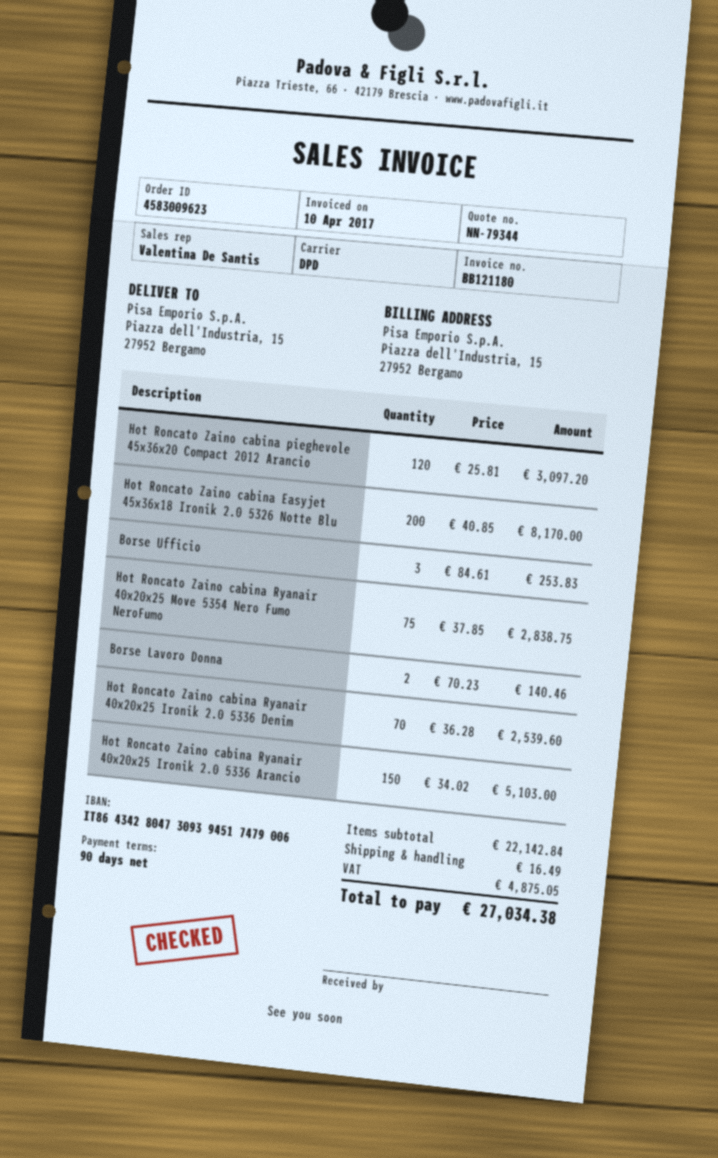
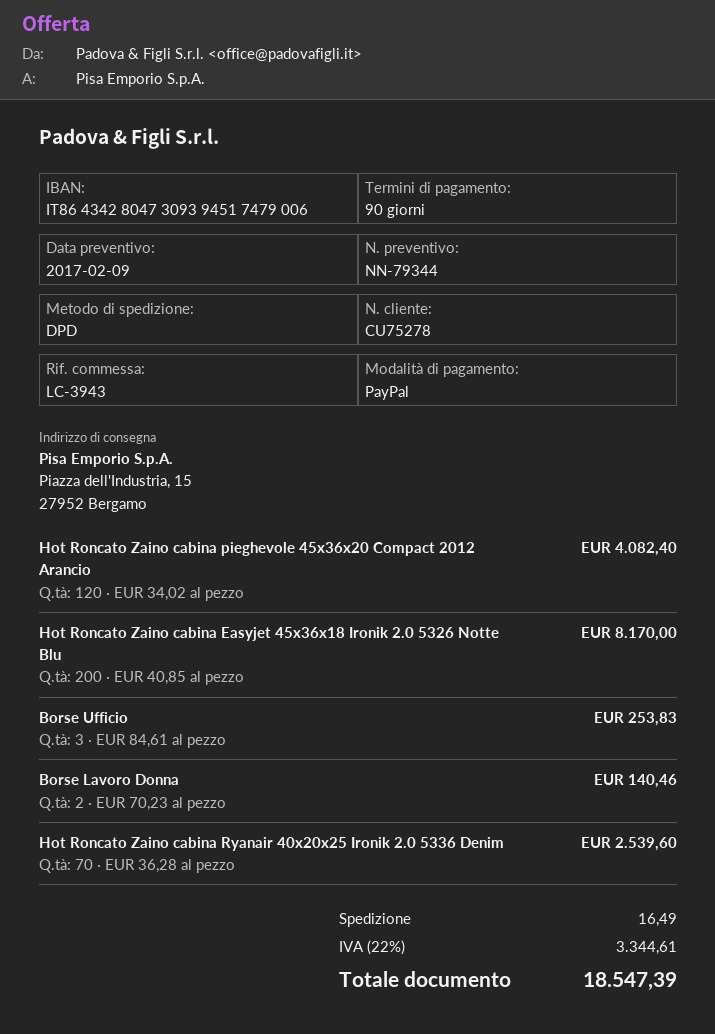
Hot Roncato Zaino cabina pieghevole 45x36x20 Compact 2012 Arancio: 120 x 25.81 = 3097.20 -> 120 x 34.02 = 4082.40
Hot Roncato Zaino cabina Ryanair 40x20x25 Move 5354 Nero Fumo NeroFumo: 75 x 37.85 = 2838.75 -> none
Hot Roncato Zaino cabina Ryanair 40x20x25 Ironik 2.0 5336 Arancio: 150 x 34.02 = 5103.00 -> none
tax: 4875.05 -> 3344.61
total: 27034.38 -> 18547.39

